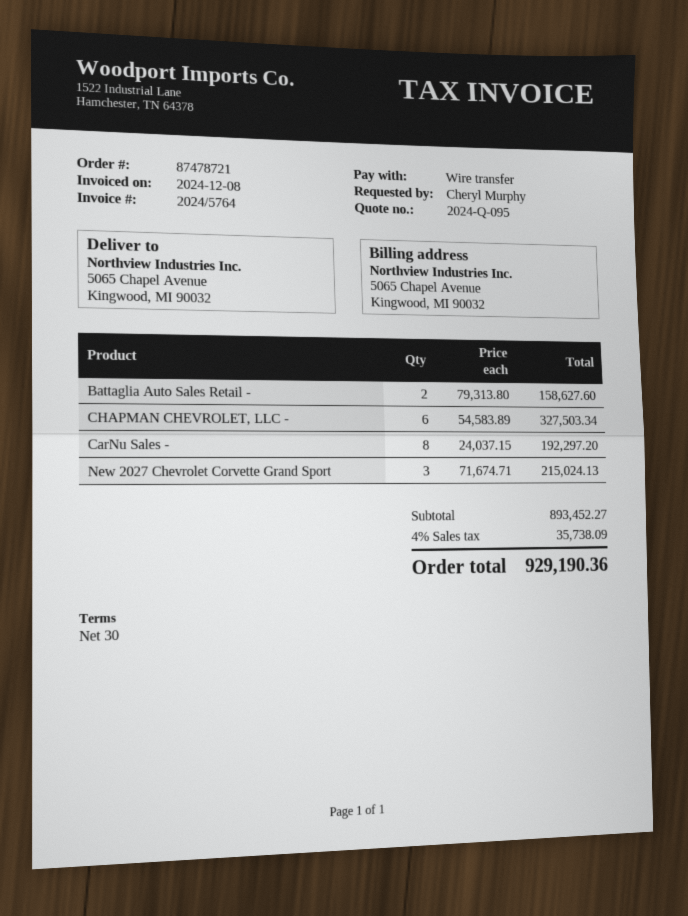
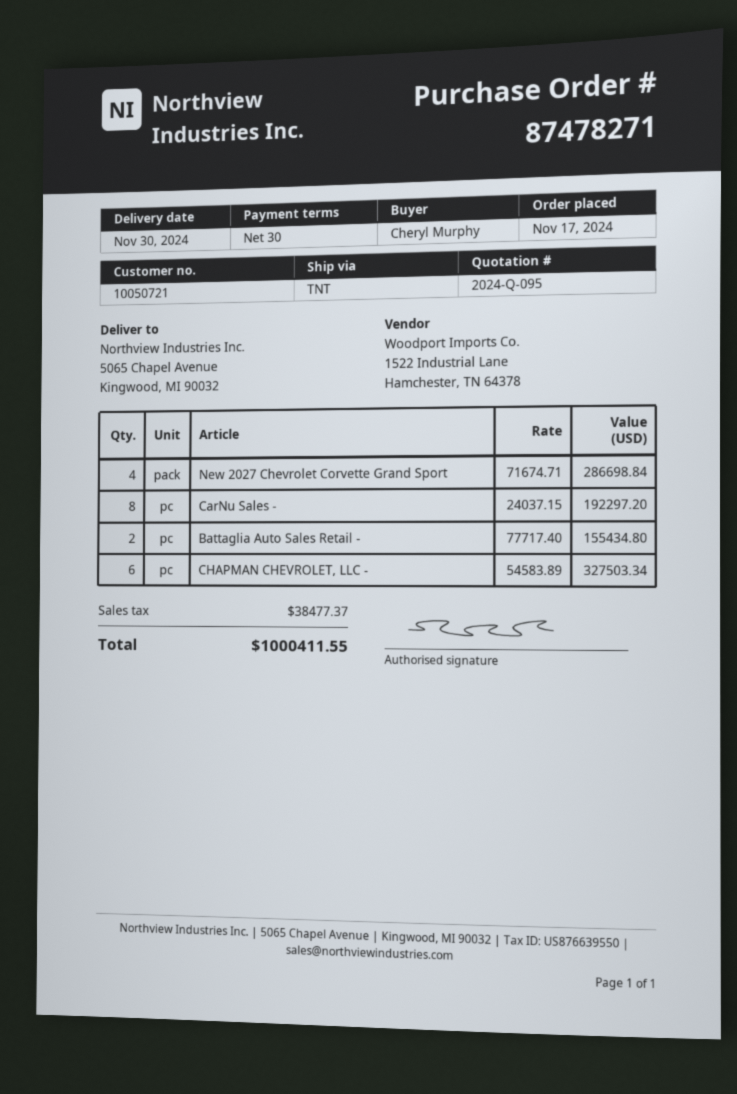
order number: 87478721 -> 87478271
Battaglia Auto Sales Retail -: 2 x 79313.80 = 158627.60 -> 2 x 77717.40 = 155434.80
New 2027 Chevrolet Corvette Grand Sport: 3 x 71674.71 = 215024.13 -> 4 x 71674.71 = 286698.84
tax: 35738.09 -> 38477.37
total: 929190.36 -> 1000411.55

